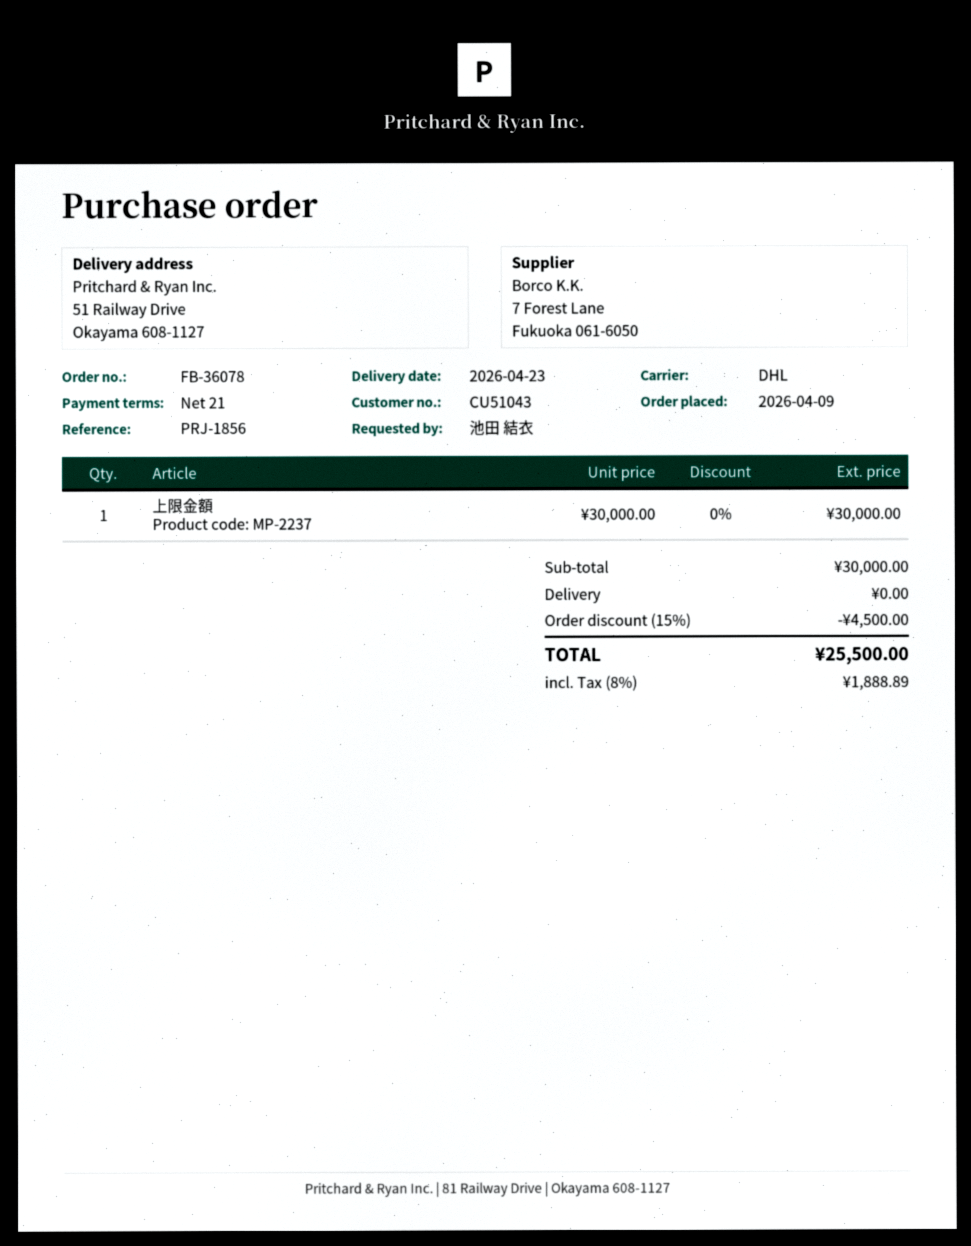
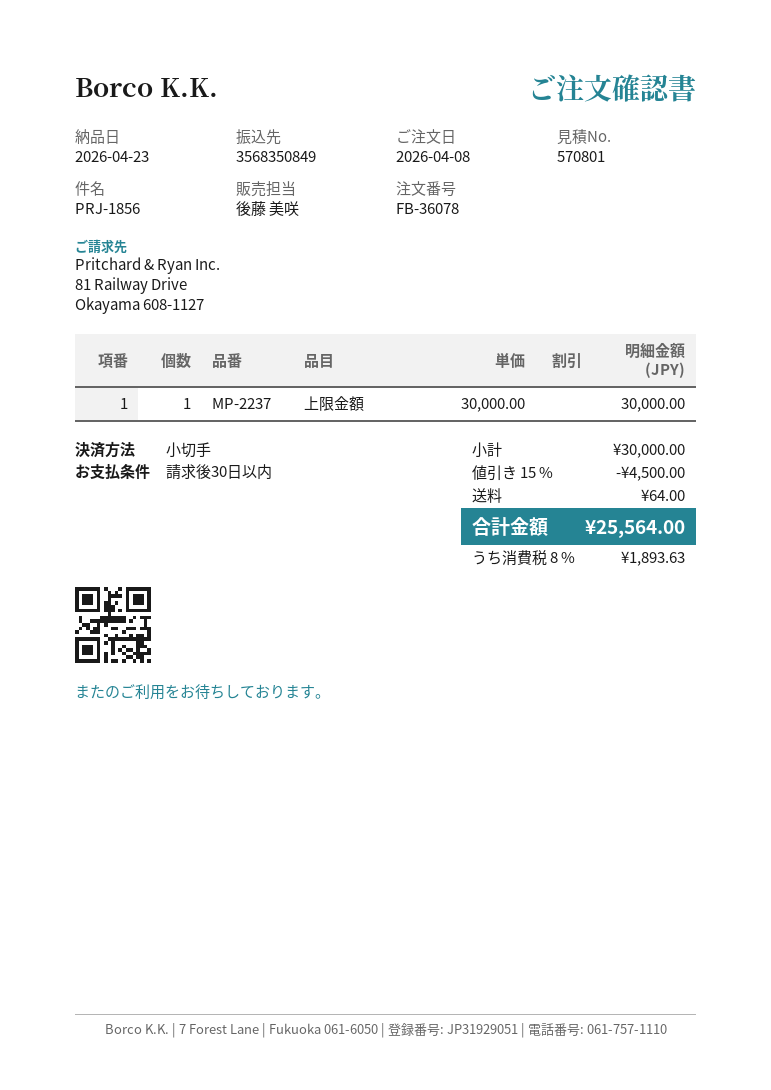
order date: 2026-04-09 -> 2026-04-08
payment terms: 21 days -> 30 days
shipping: 0.00 -> 64.00
tax: 8% = 1888.89 -> 8% = 1893.63
total: 25500.00 -> 25564.00

